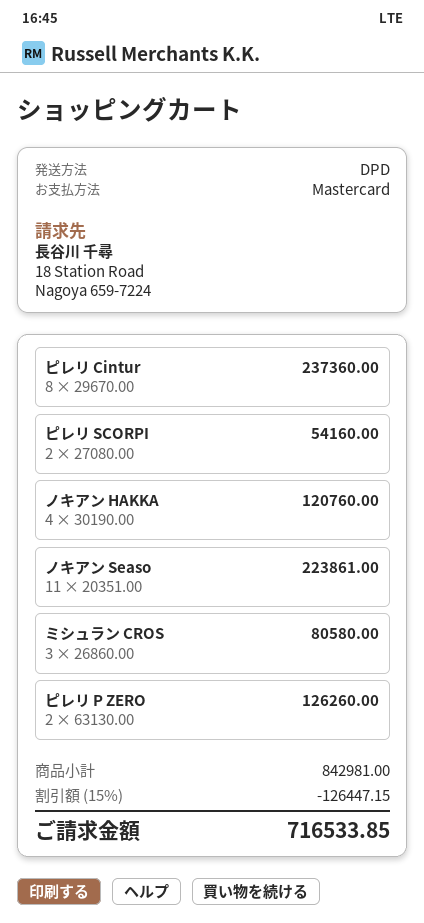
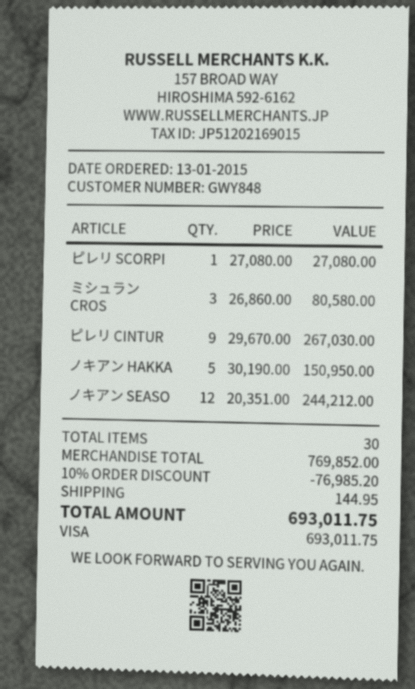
payment method: Mastercard -> Visa
ピレリ Cintur: 8 x 29670.00 = 237360.00 -> 9 x 29670.00 = 267030.00
ピレリ SCORPI: 2 x 27080.00 = 54160.00 -> 1 x 27080.00 = 27080.00
ノキアン HAKKA: 4 x 30190.00 = 120760.00 -> 5 x 30190.00 = 150950.00
ノキアン Seaso: 11 x 20351.00 = 223861.00 -> 12 x 20351.00 = 244212.00
ピレリ P ZERO: 2 x 63130.00 = 126260.00 -> none
subtotal: 842981.00 -> 769852.00
discount: 15% = 126447.15 -> 10% = 76985.20
shipping: none -> 144.95
total: 716533.85 -> 693011.75

